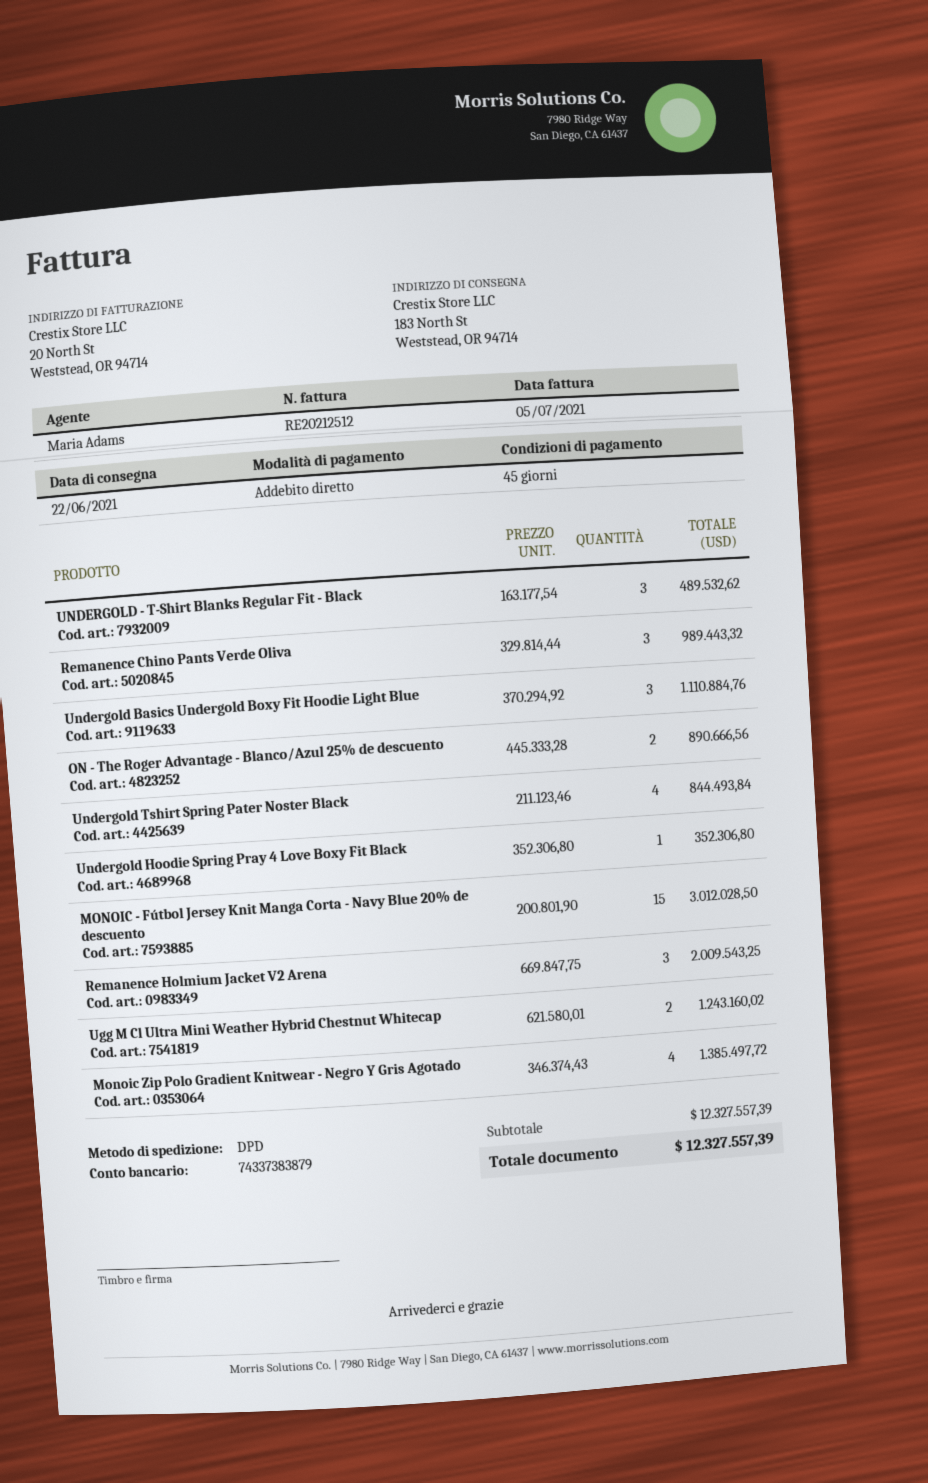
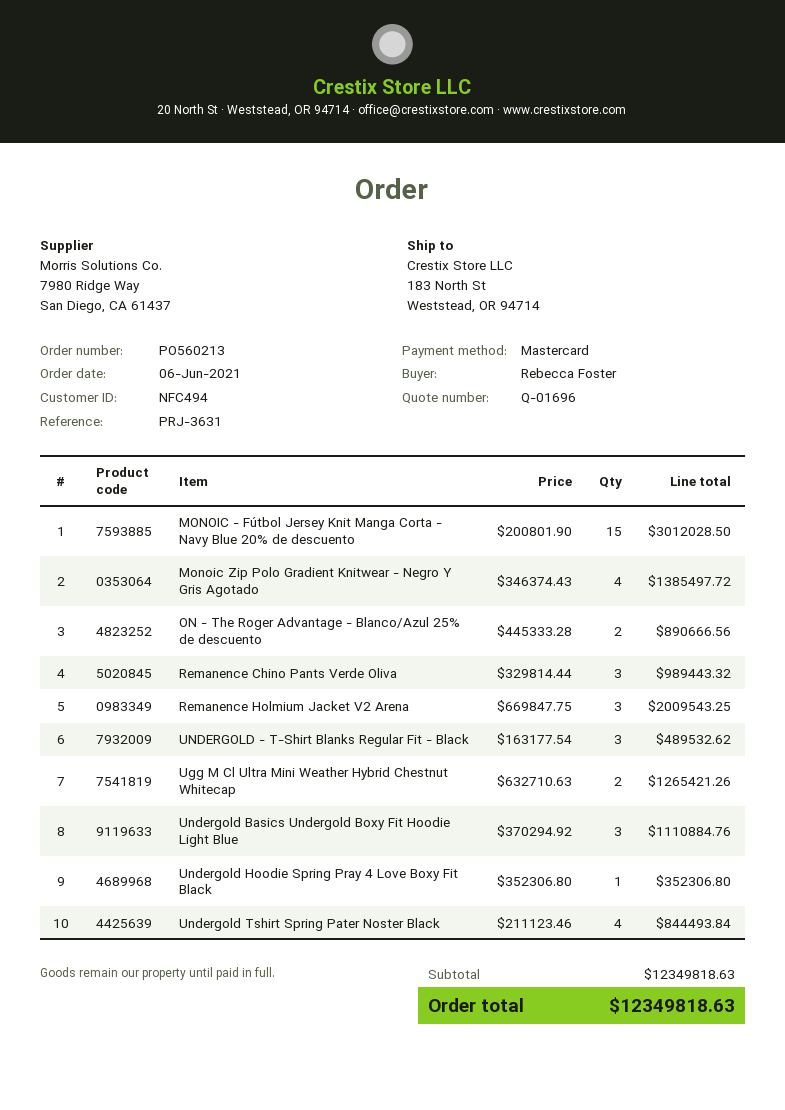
payment method: direct debit -> Mastercard
Ugg M Cl Ultra Mini Weather Hybrid Chestnut Whitecap: 2 x 621580.01 = 1243160.02 -> 2 x 632710.63 = 1265421.26
subtotal: 12327557.39 -> 12349818.63
total: 12327557.39 -> 12349818.63

